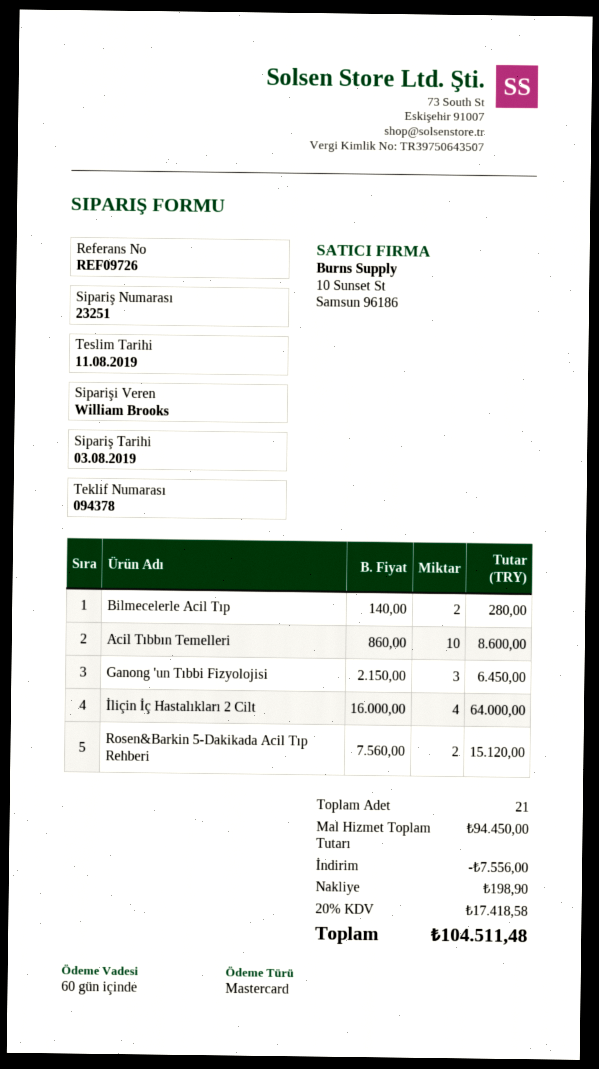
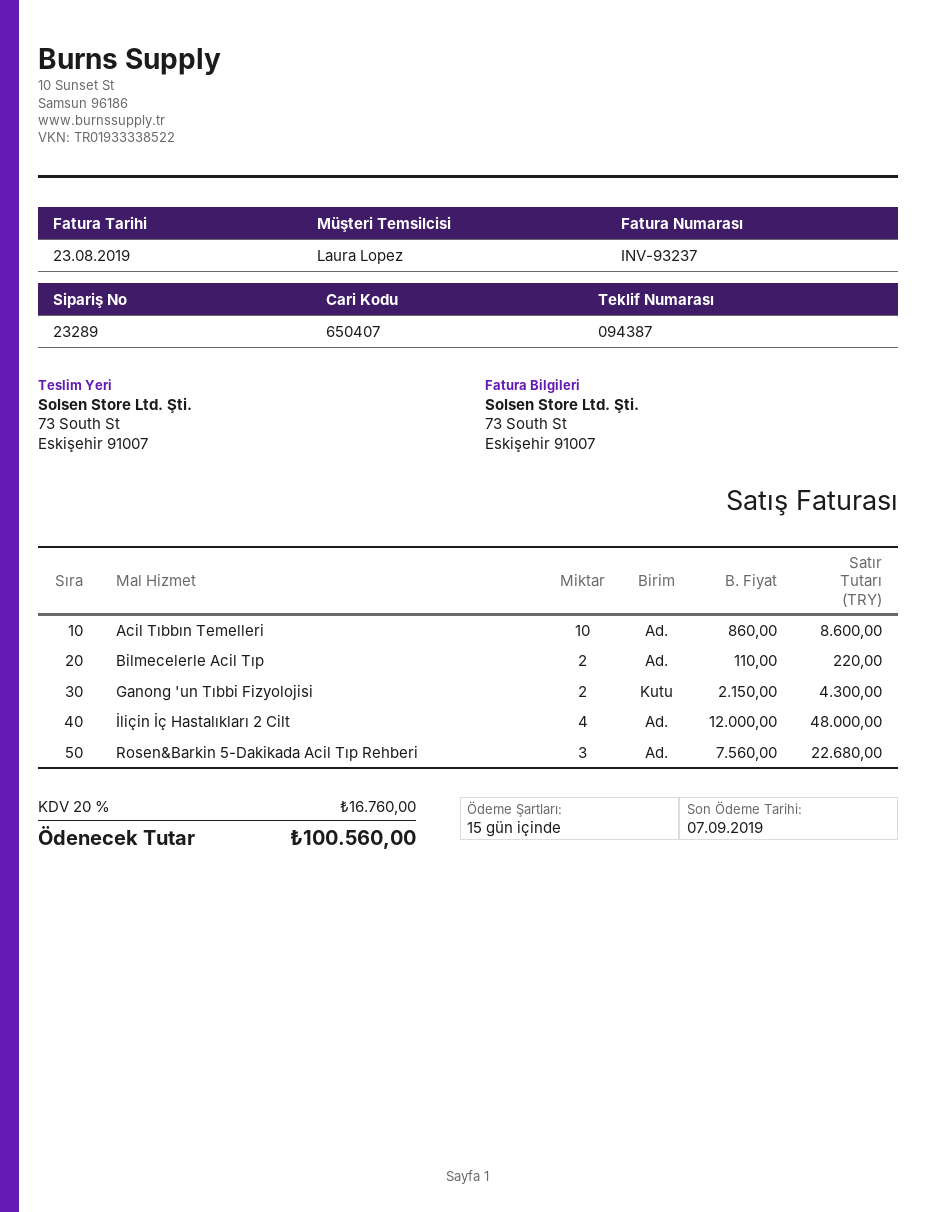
quote number: 094378 -> 094387
order number: 23251 -> 23289
payment terms: 60 days -> 15 days
Bilmecelerle Acil Tıp: 2 x 140.00 = 280.00 -> 2 x 110.00 = 220.00
Ganong 'un Tıbbi Fizyolojisi: 3 x 2150.00 = 6450.00 -> 2 x 2150.00 = 4300.00
İliçin İç Hastalıkları 2 Cilt: 4 x 16000.00 = 64000.00 -> 4 x 12000.00 = 48000.00
Rosen&Barkin 5-Dakikada Acil Tıp Rehberi: 2 x 7560.00 = 15120.00 -> 3 x 7560.00 = 22680.00
discount: 7556.00 -> none
shipping: 198.90 -> none
tax: 20% = 17418.58 -> 20% = 16760.00
total: 104511.48 -> 100560.00

